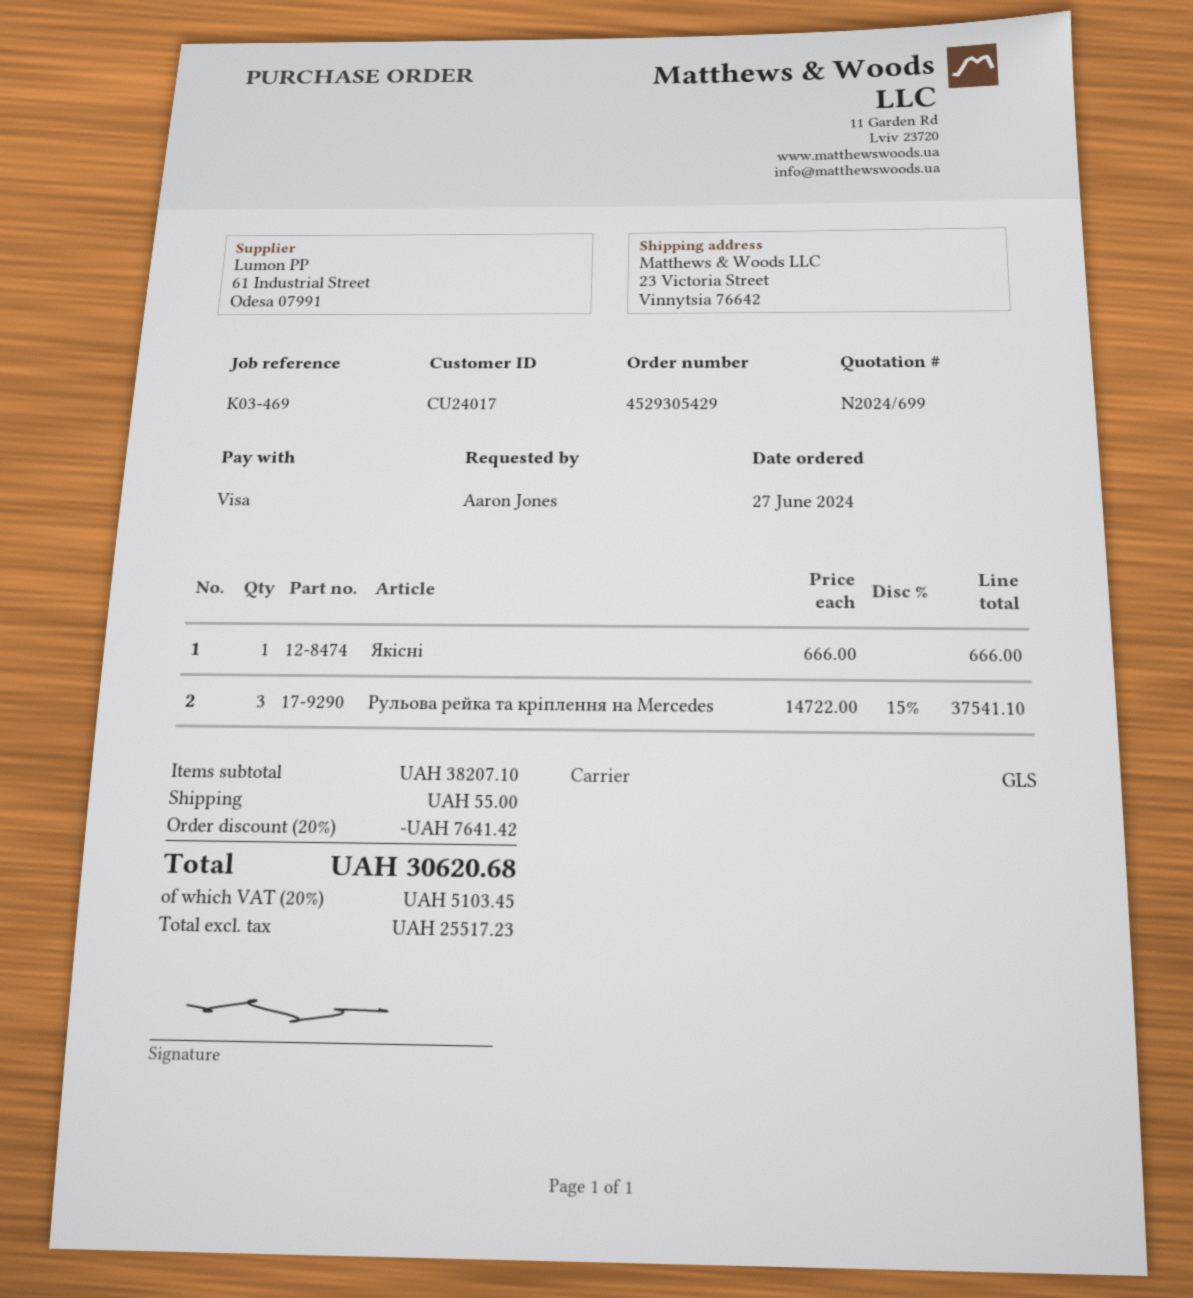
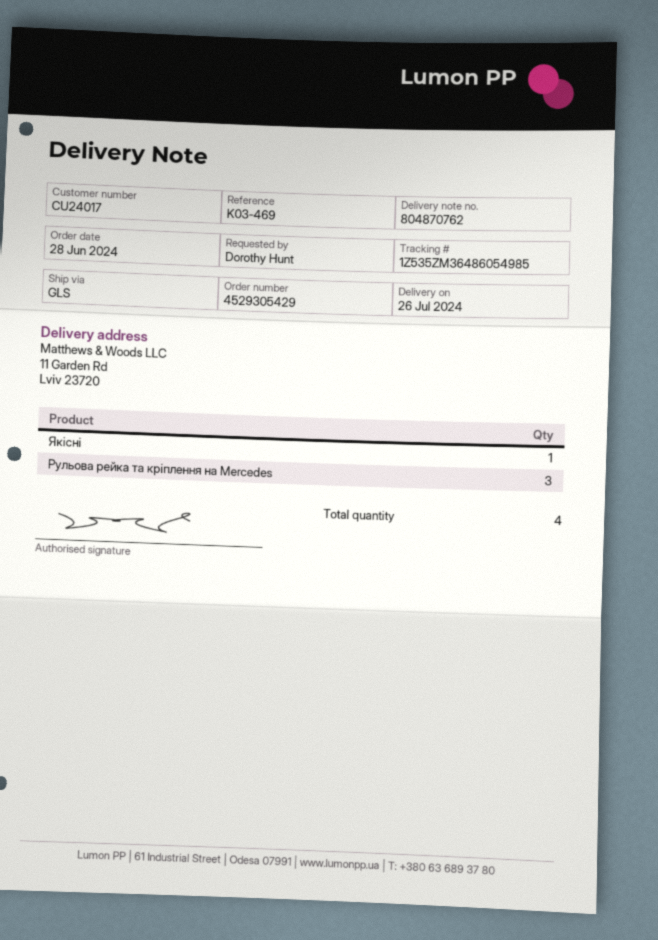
order date: 2024-06-27 -> 2024-06-28
ordered by: Aaron Jones -> Dorothy Hunt
ship to: 23 Victoria Street, Vinnytsia 76642 -> 11 Garden Rd, Lviv 23720

